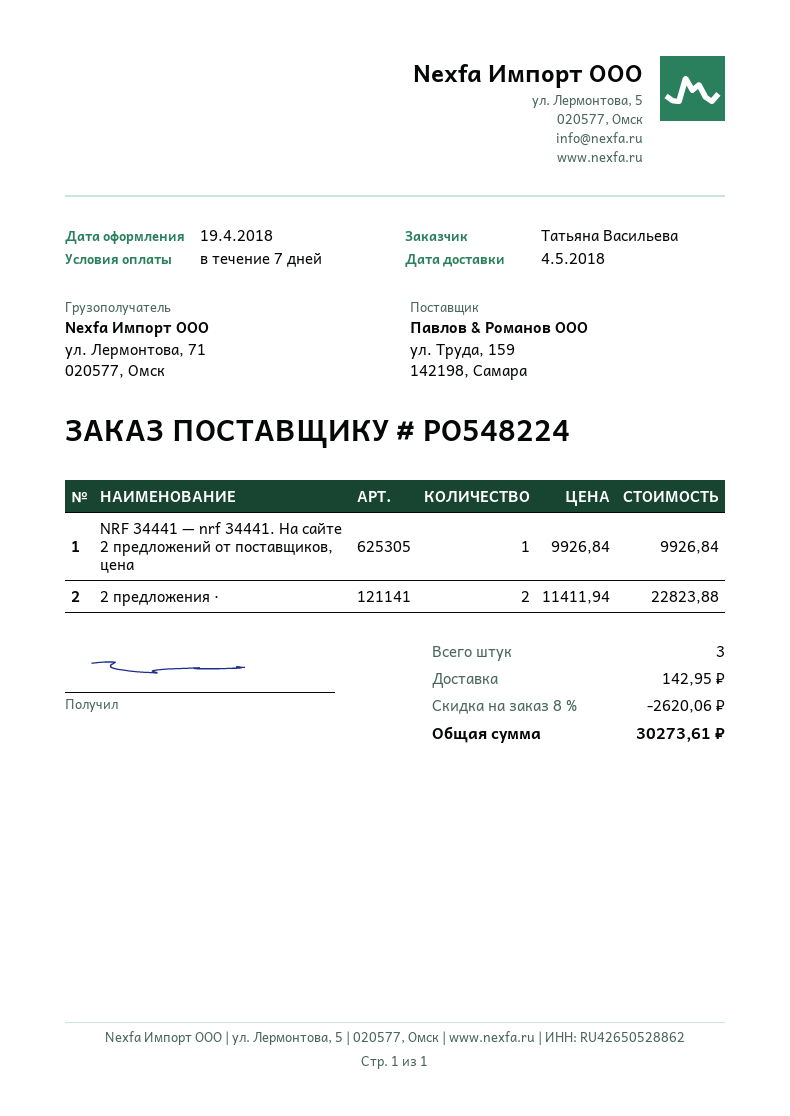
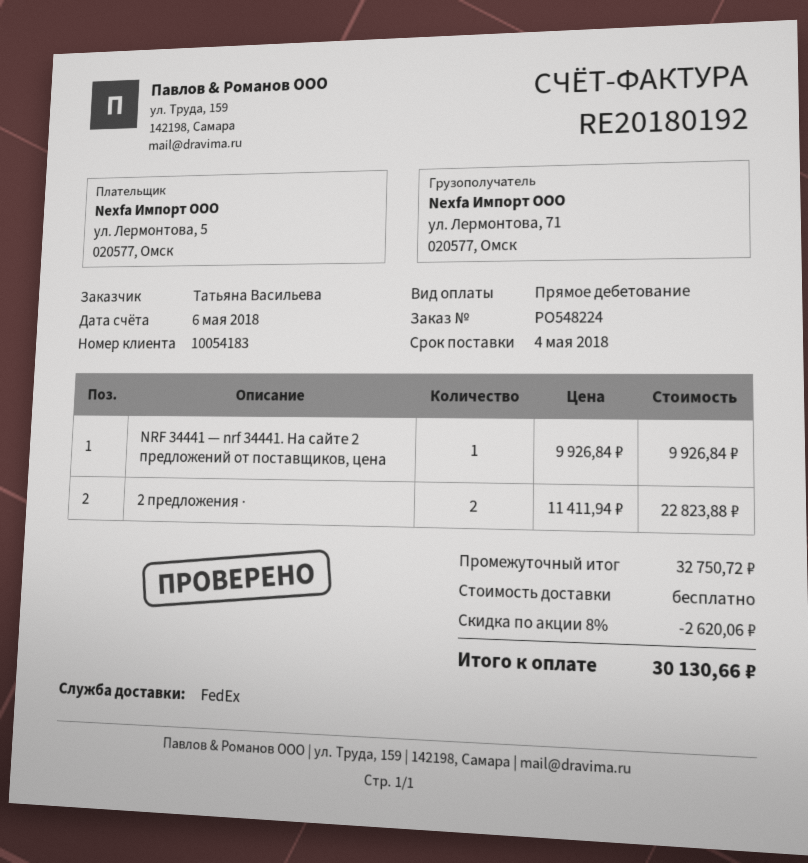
shipping: 142.95 -> 0.00
total: 30273.61 -> 30130.66

